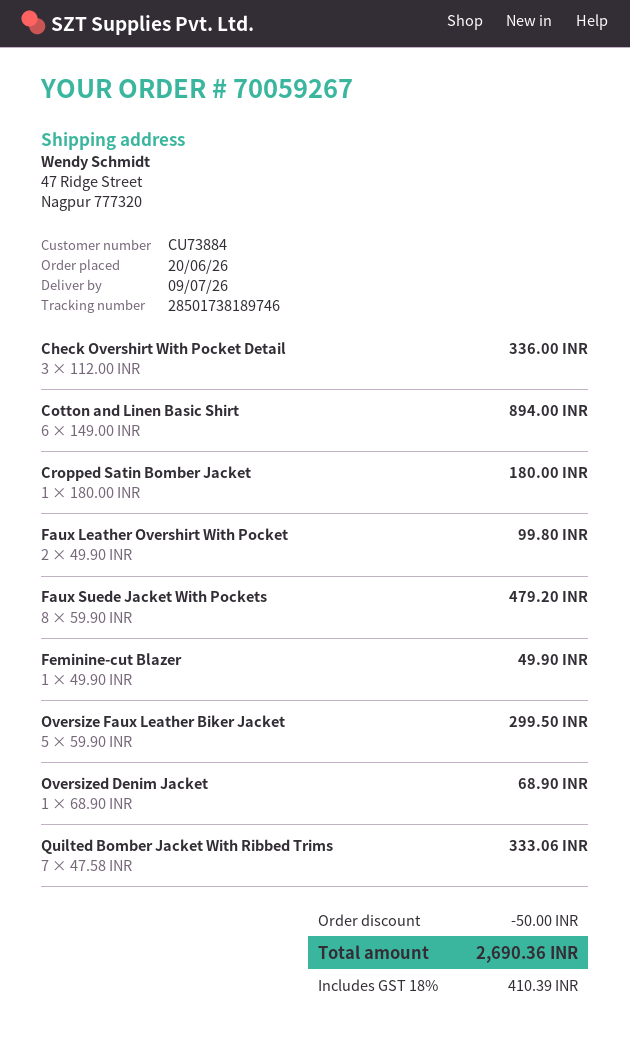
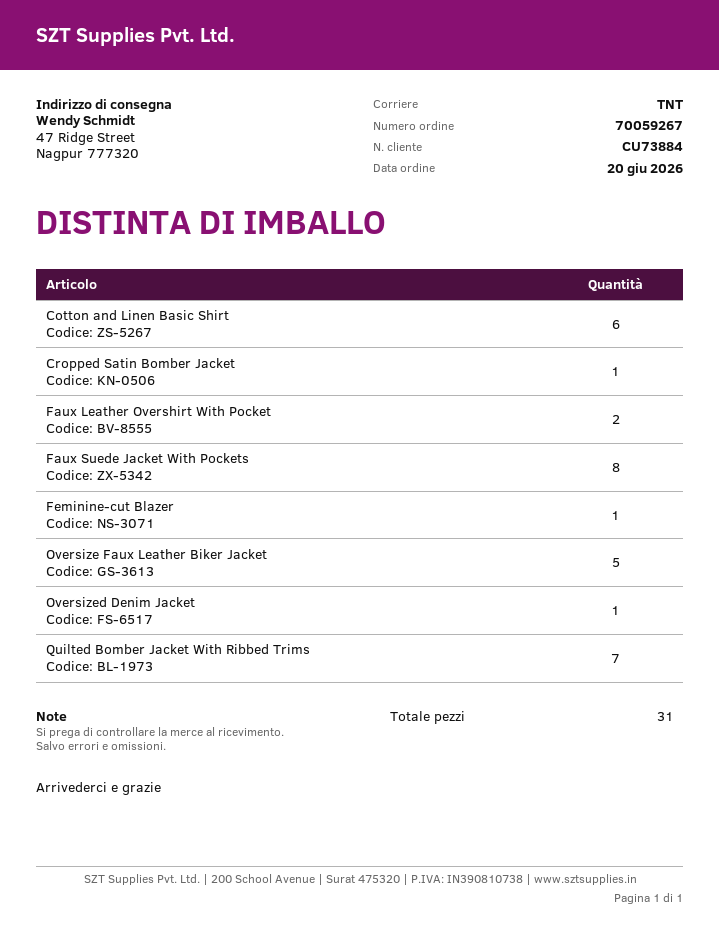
Check Overshirt With Pocket Detail: 3 -> none

